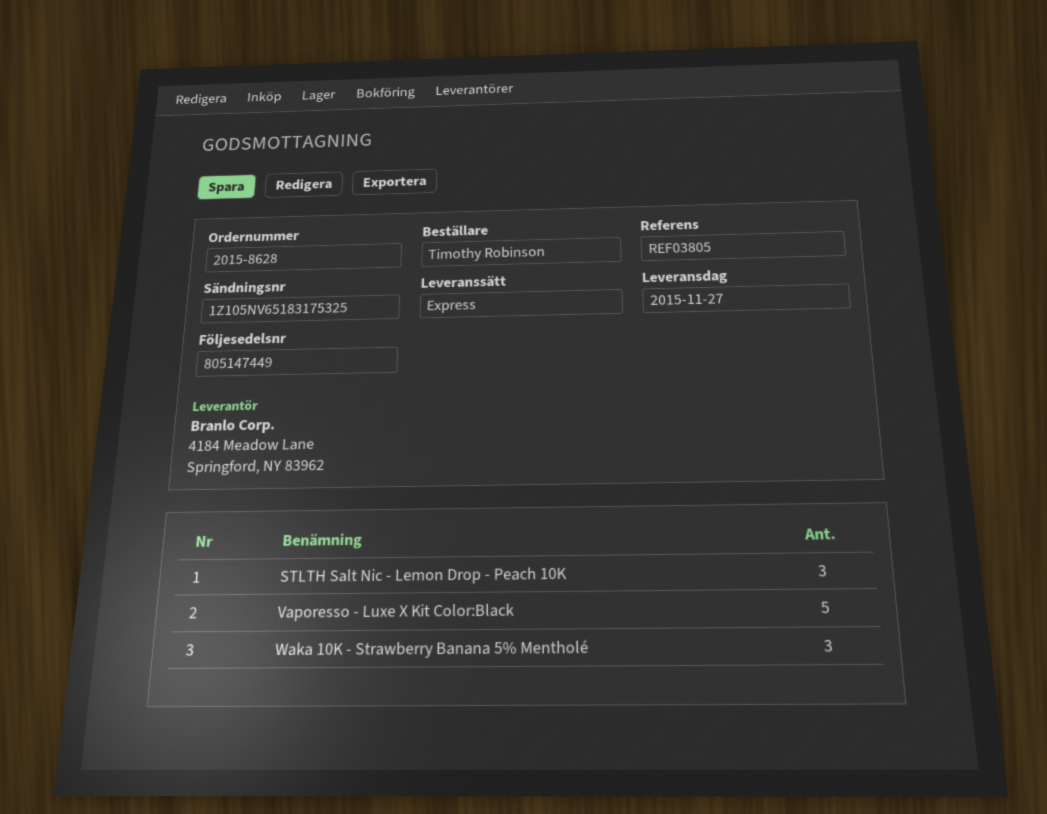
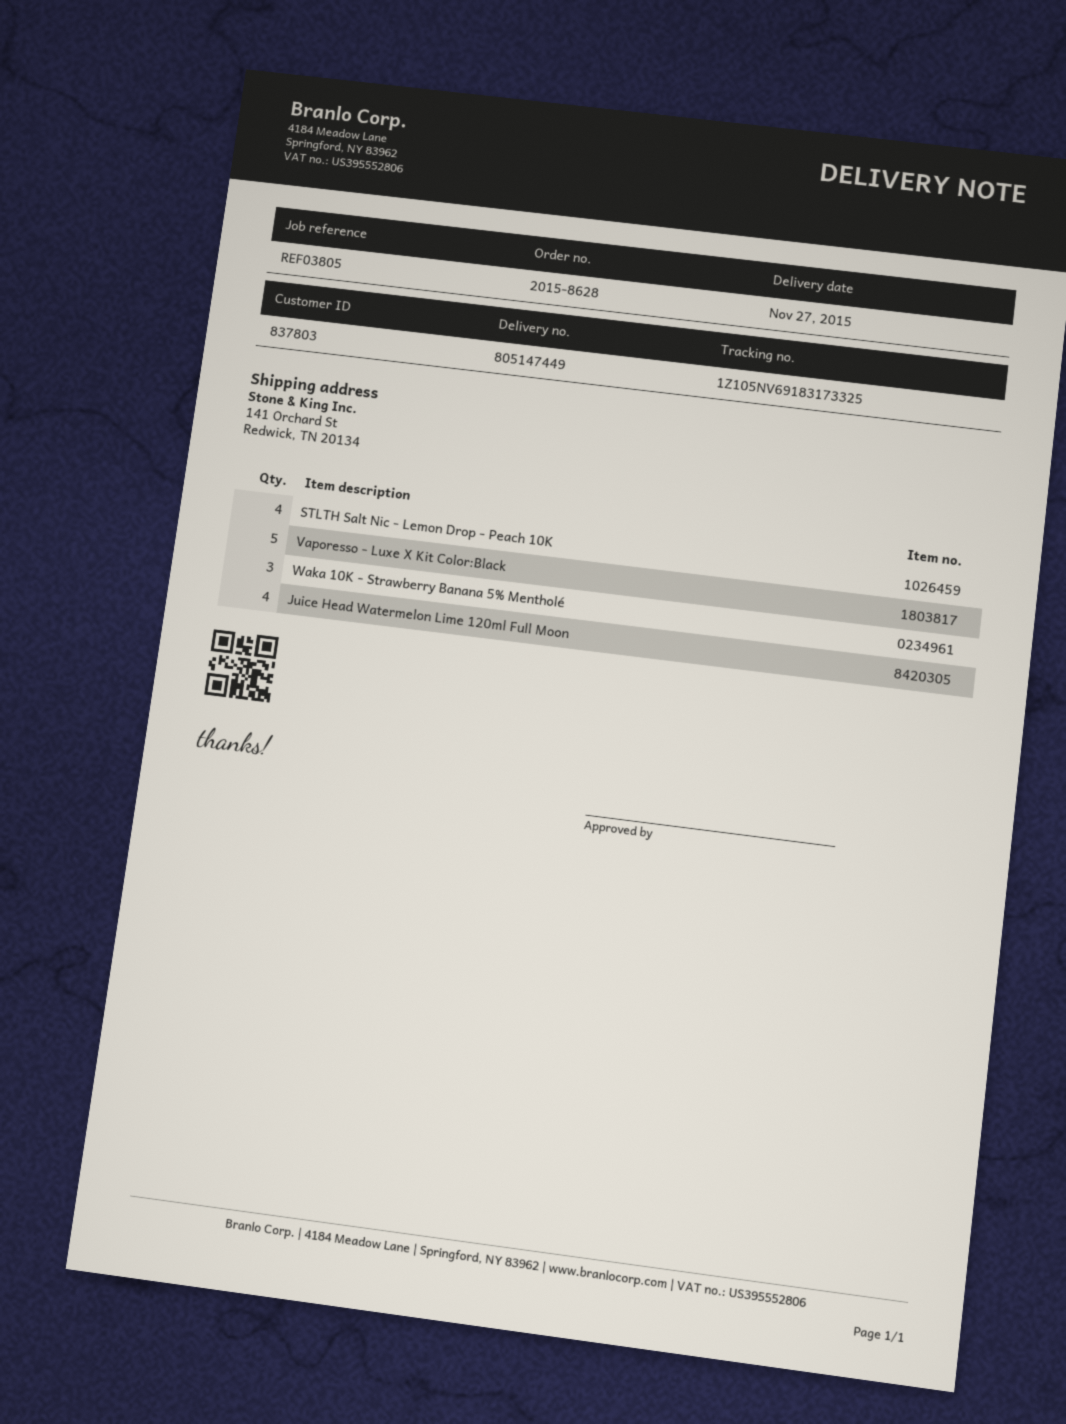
tracking number: 1Z105NV65183175325 -> 1Z105NV69183173325
STLTH Salt Nic - Lemon Drop - Peach 10K: 3 -> 4
Juice Head Watermelon Lime 120ml Full Moon: none -> 4

